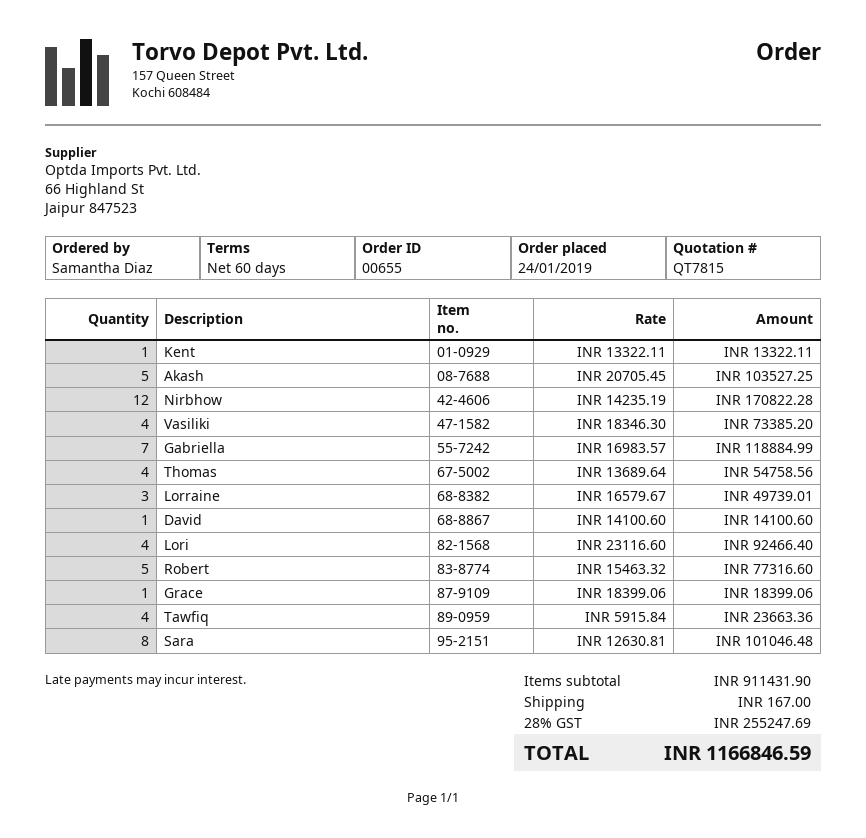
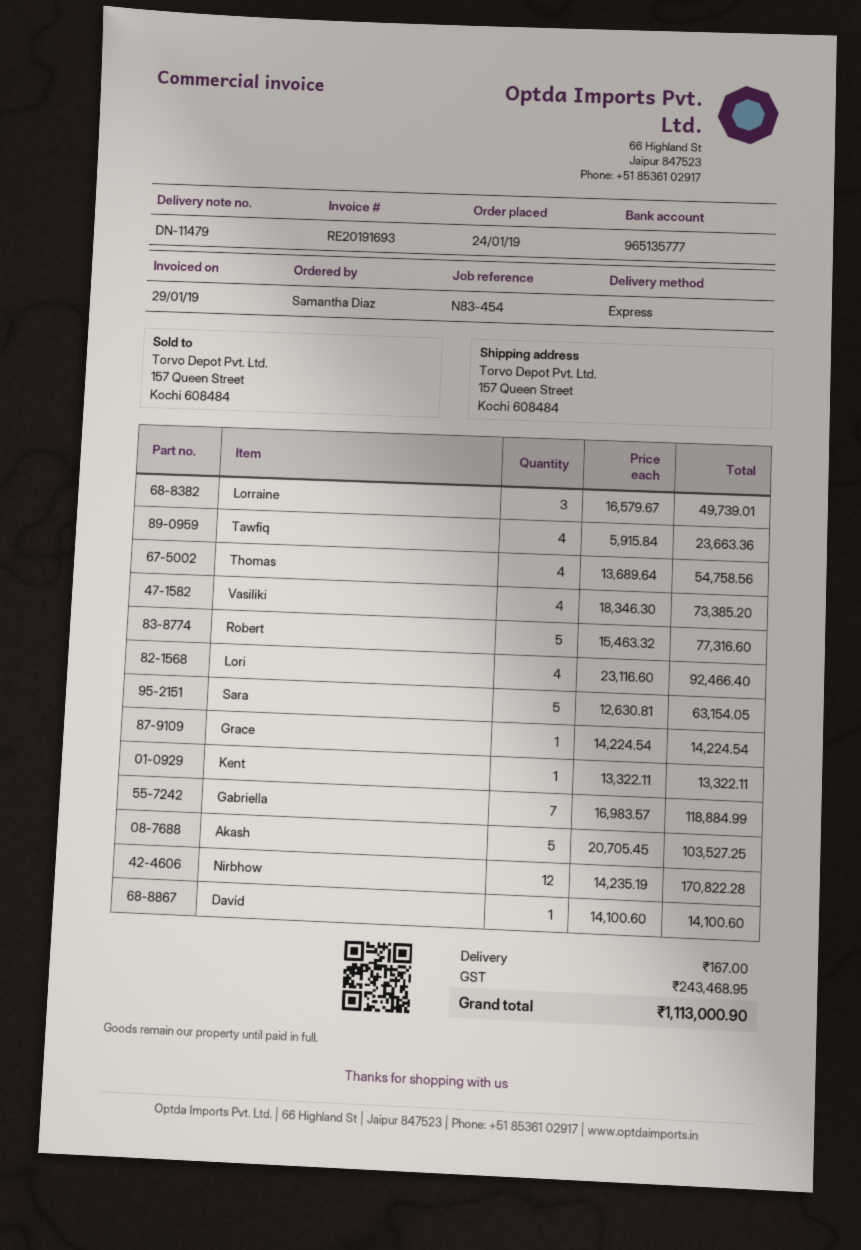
Grace: 1 x 18399.06 = 18399.06 -> 1 x 14224.54 = 14224.54
Sara: 8 x 12630.81 = 101046.48 -> 5 x 12630.81 = 63154.05
tax: 255247.69 -> 243468.95
total: 1166846.59 -> 1113000.90

